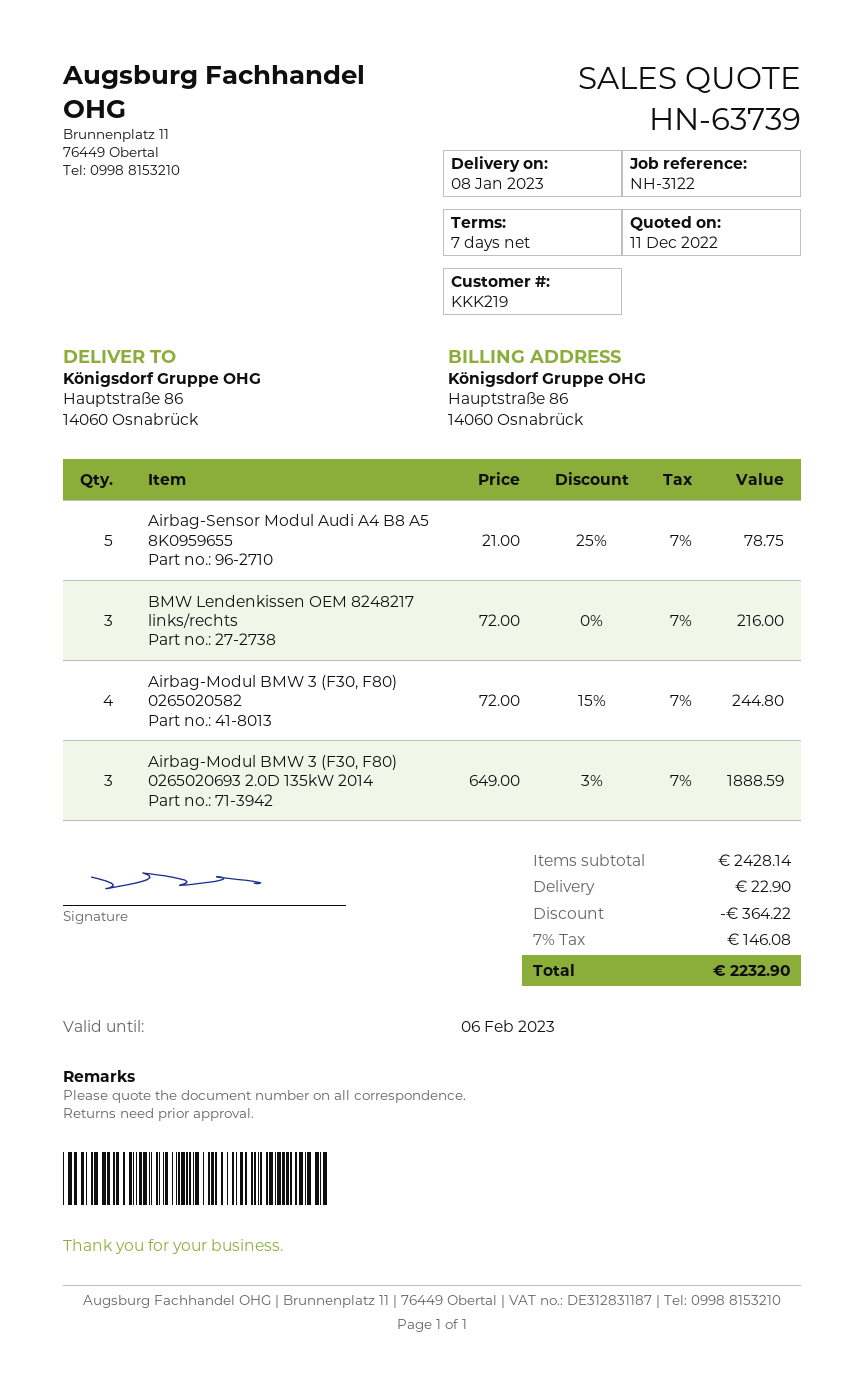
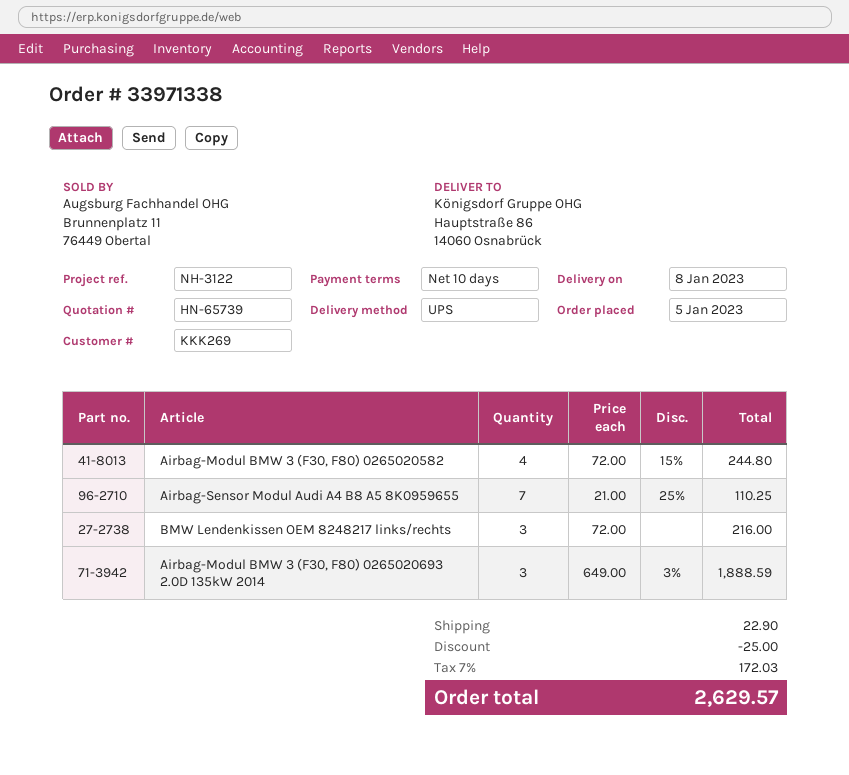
quote number: HN-63739 -> HN-65739
payment terms: 7 days -> 10 days
customer number: KKK219 -> KKK269
Airbag-Sensor Modul Audi A4 B8 A5 8K0959655: 5 x 21.00 - 25% = 78.75 -> 7 x 21.00 - 25% = 110.25
discount: 364.22 -> 25.00
tax: 7% = 146.08 -> 7% = 172.03
total: 2232.90 -> 2629.57

